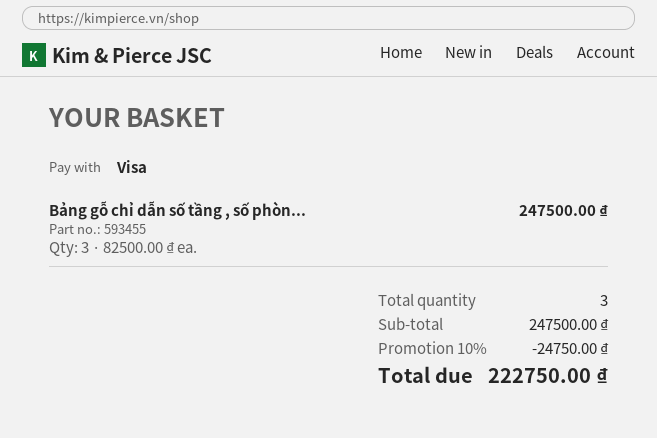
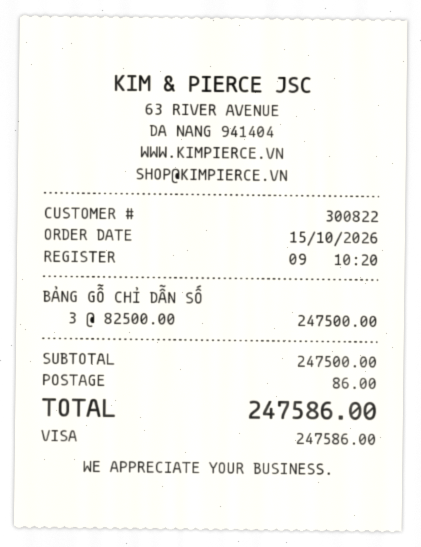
discount: 10% = 24750.00 -> none
shipping: none -> 86.00
total: 222750.00 -> 247586.00

